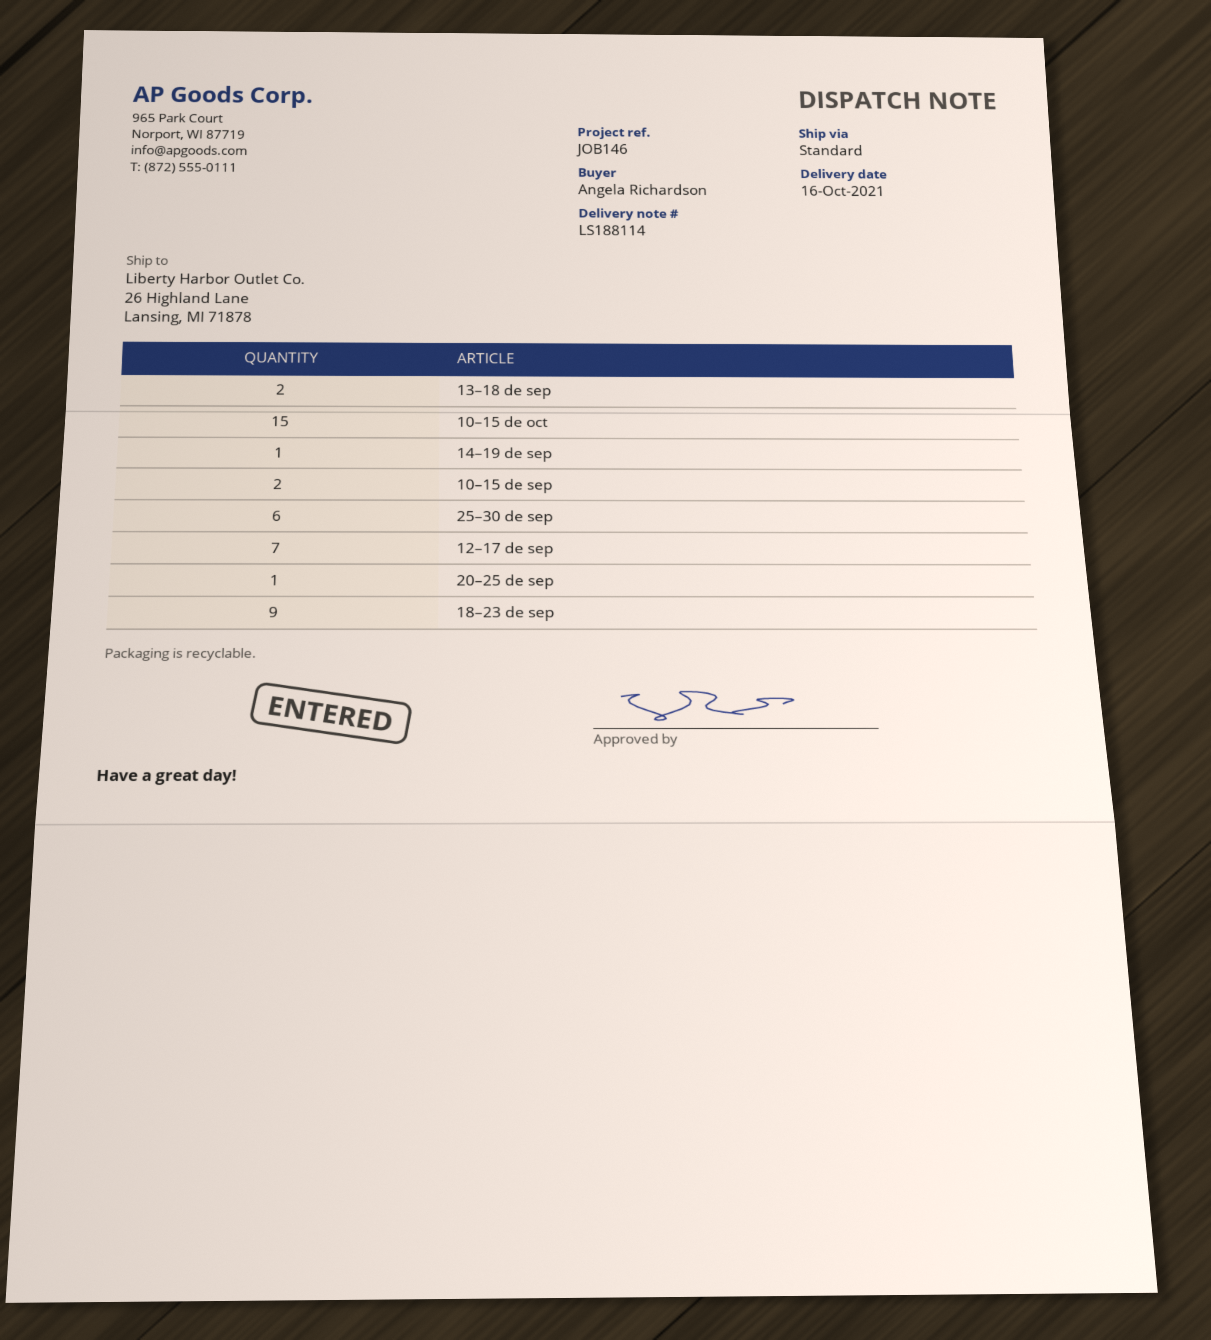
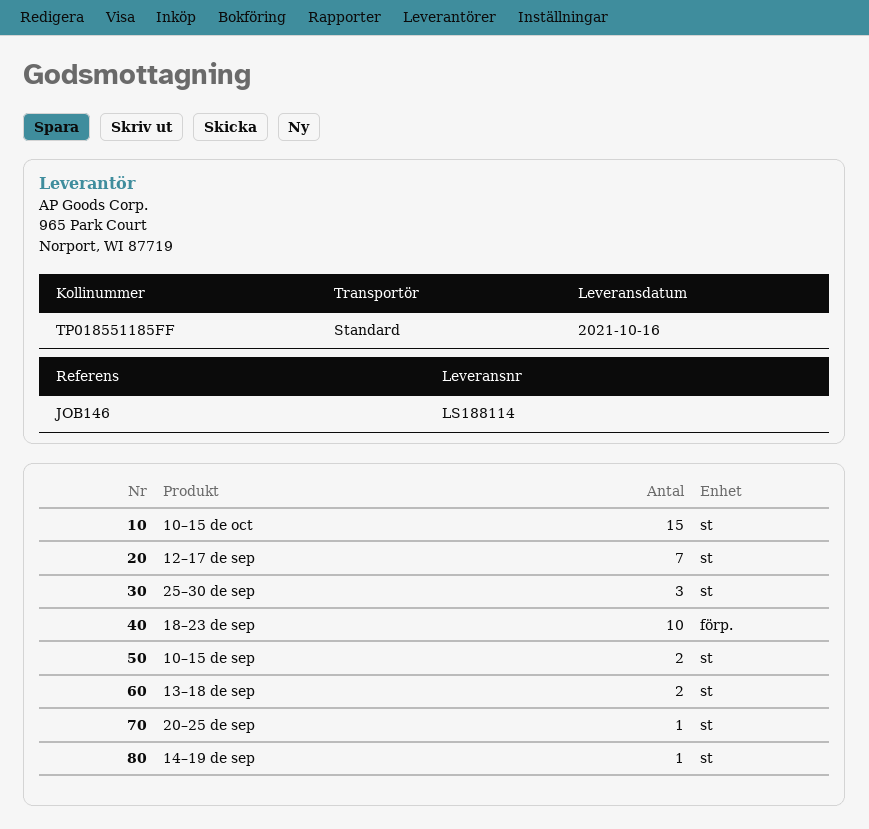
25–30 de sep: 6 -> 3
18–23 de sep: 9 -> 10

